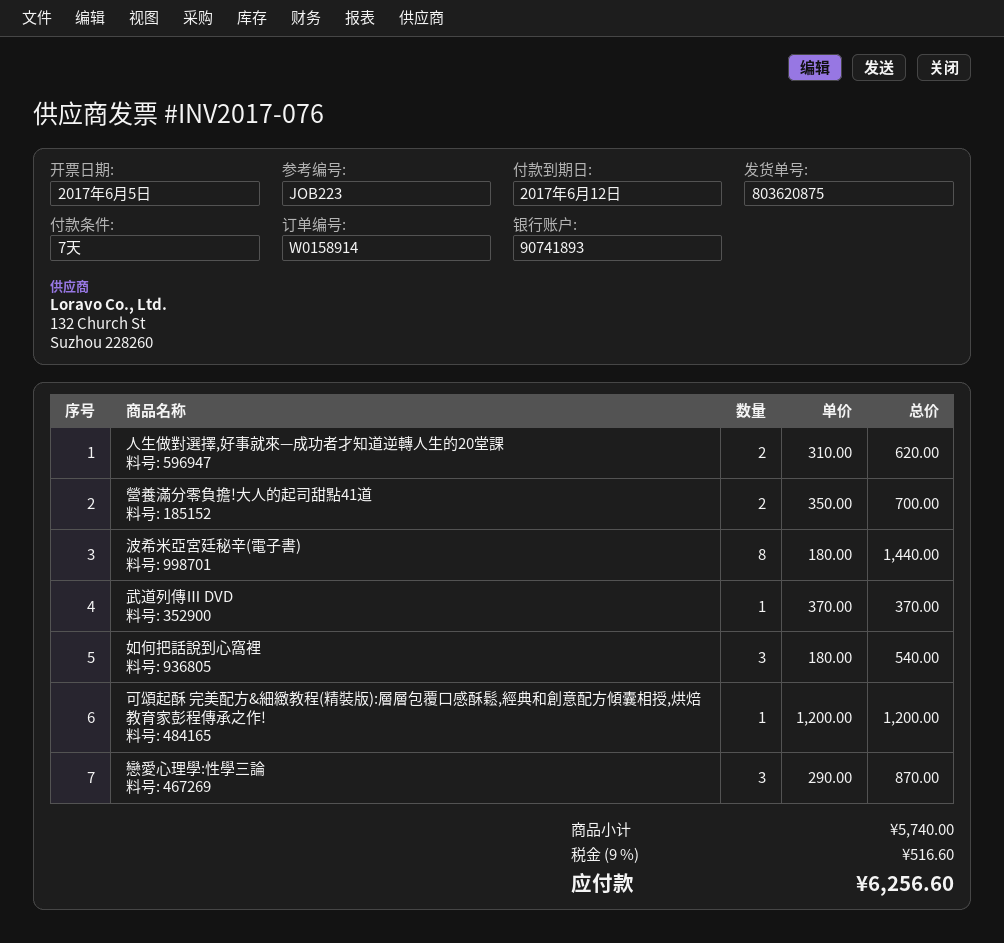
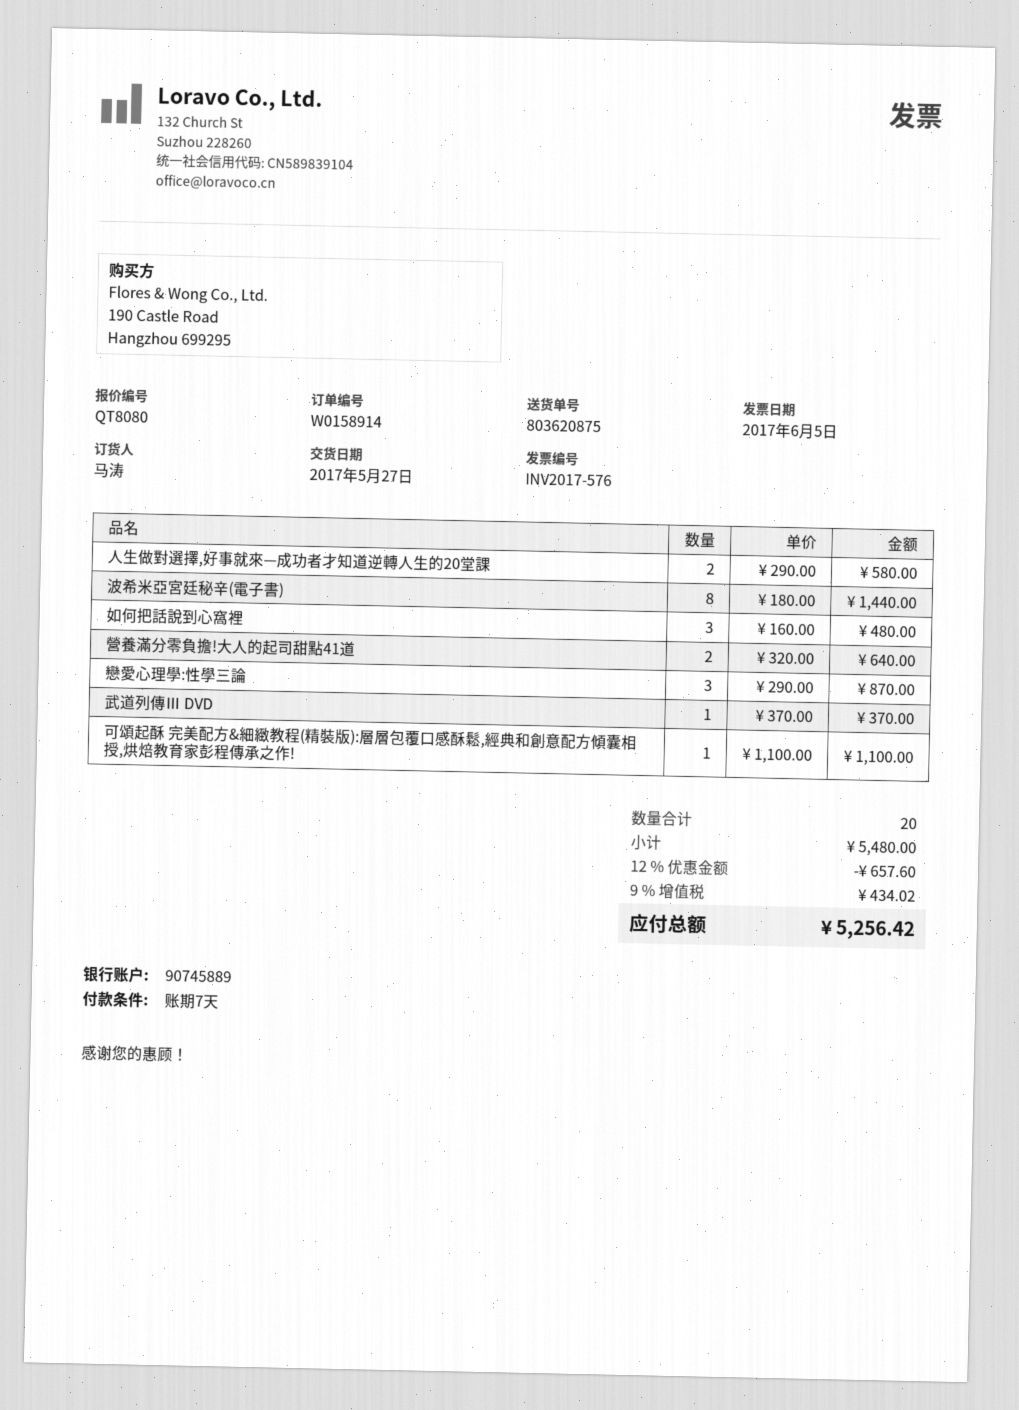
invoice number: INV2017-076 -> INV2017-576
bank account: 90741893 -> 90745889
人生做對選擇,好事就來—成功者才知道逆轉人生的20堂課: 2 x 310.00 = 620.00 -> 2 x 290.00 = 580.00
營養滿分零負擔!大人的起司甜點41道: 2 x 350.00 = 700.00 -> 2 x 320.00 = 640.00
如何把話說到心窩裡: 3 x 180.00 = 540.00 -> 3 x 160.00 = 480.00
可頌起酥 完美配方&細緻教程(精裝版):層層包覆口感酥鬆,經典和創意配方傾囊相授,烘焙教育家彭程傳承之作!: 1 x 1200.00 = 1200.00 -> 1 x 1100.00 = 1100.00
subtotal: 5740.00 -> 5480.00
discount: none -> 12% = 657.60
tax: 9% = 516.60 -> 9% = 434.02
total: 6256.60 -> 5256.42

